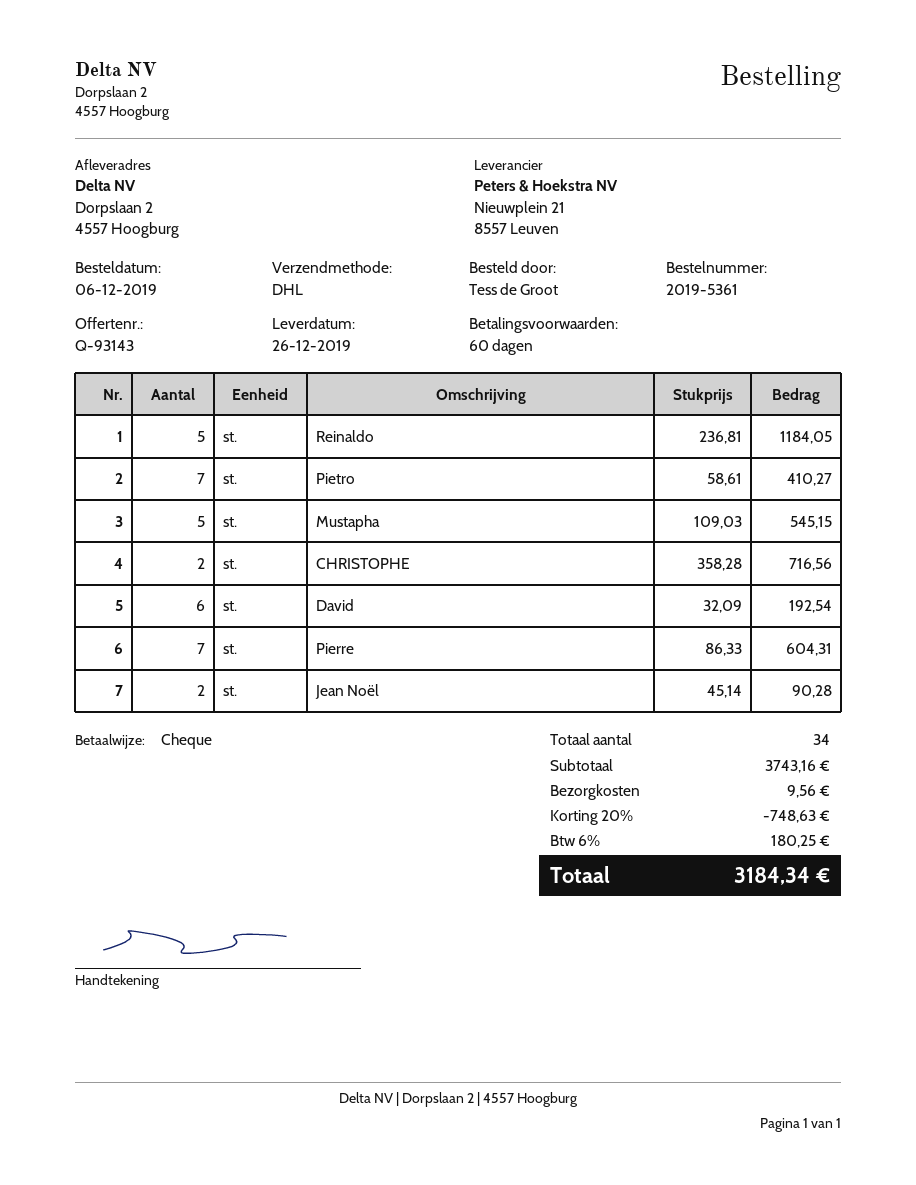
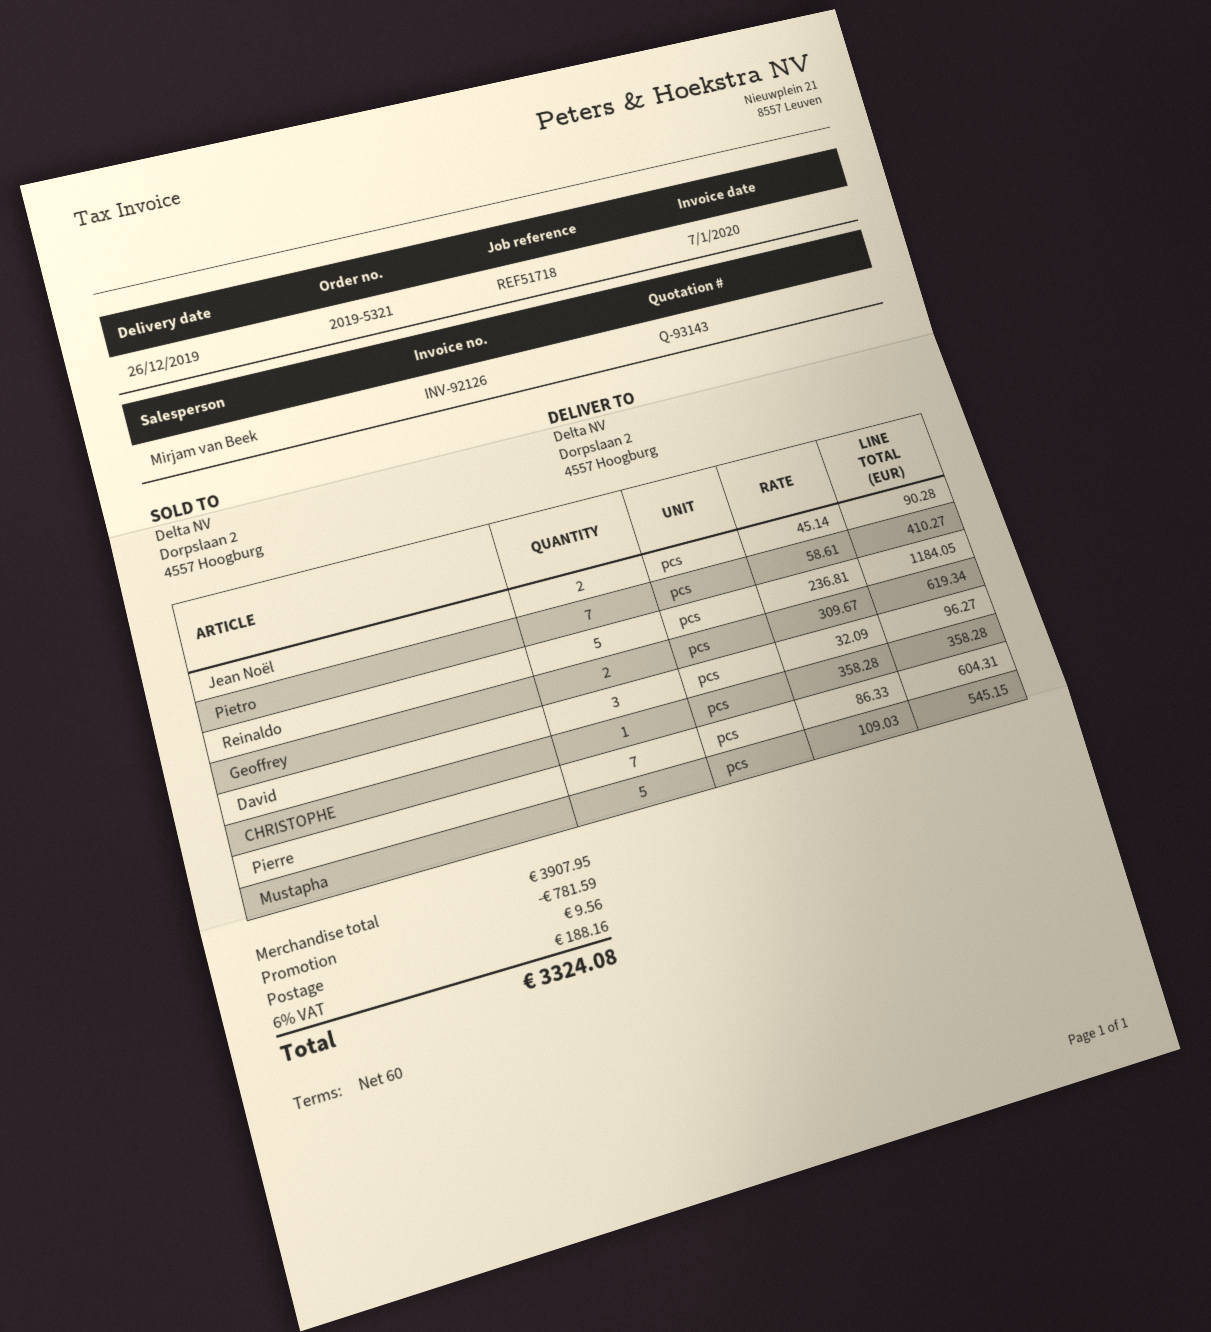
order number: 2019-5361 -> 2019-5321
CHRISTOPHE: 2 x 358.28 = 716.56 -> 1 x 358.28 = 358.28
David: 6 x 32.09 = 192.54 -> 3 x 32.09 = 96.27
Geoffrey: none -> 2 x 309.67 = 619.34
subtotal: 3743.16 -> 3907.95
discount: 748.63 -> 781.59
tax: 6% = 180.25 -> 6% = 188.16
total: 3184.34 -> 3324.08

